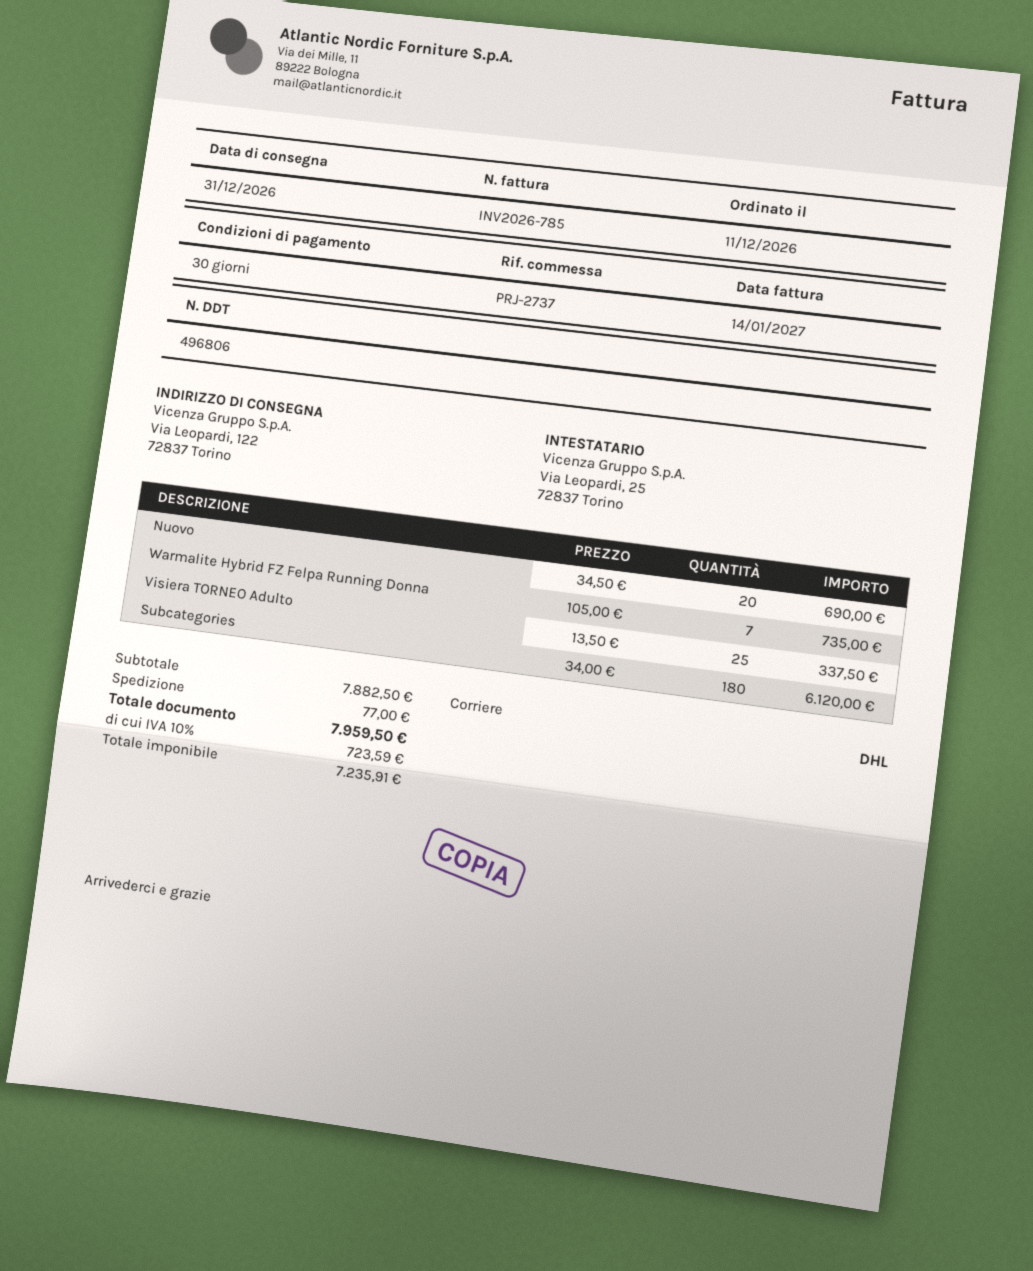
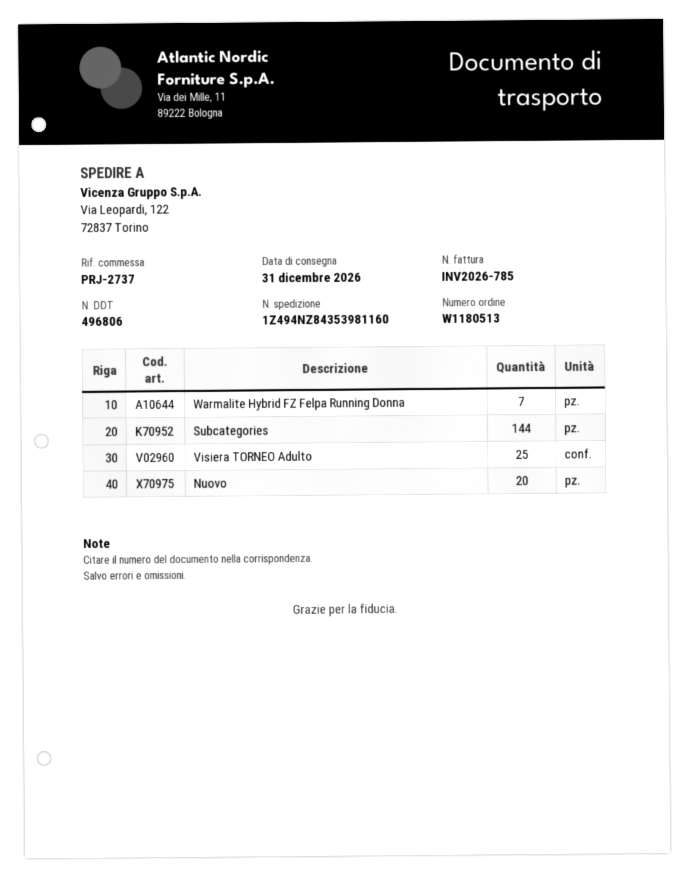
Subcategories: 180 -> 144

